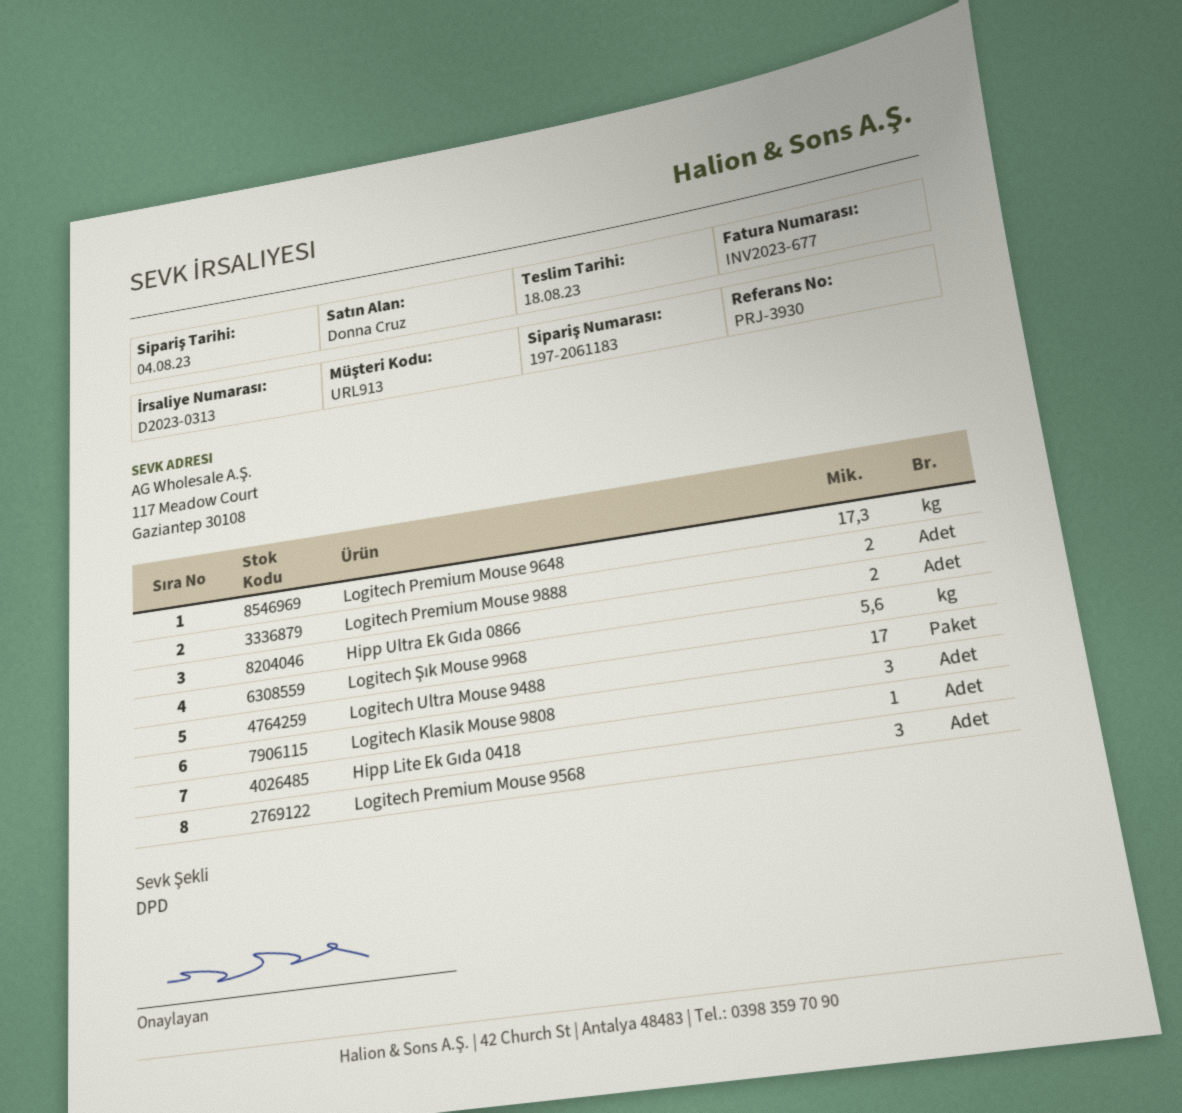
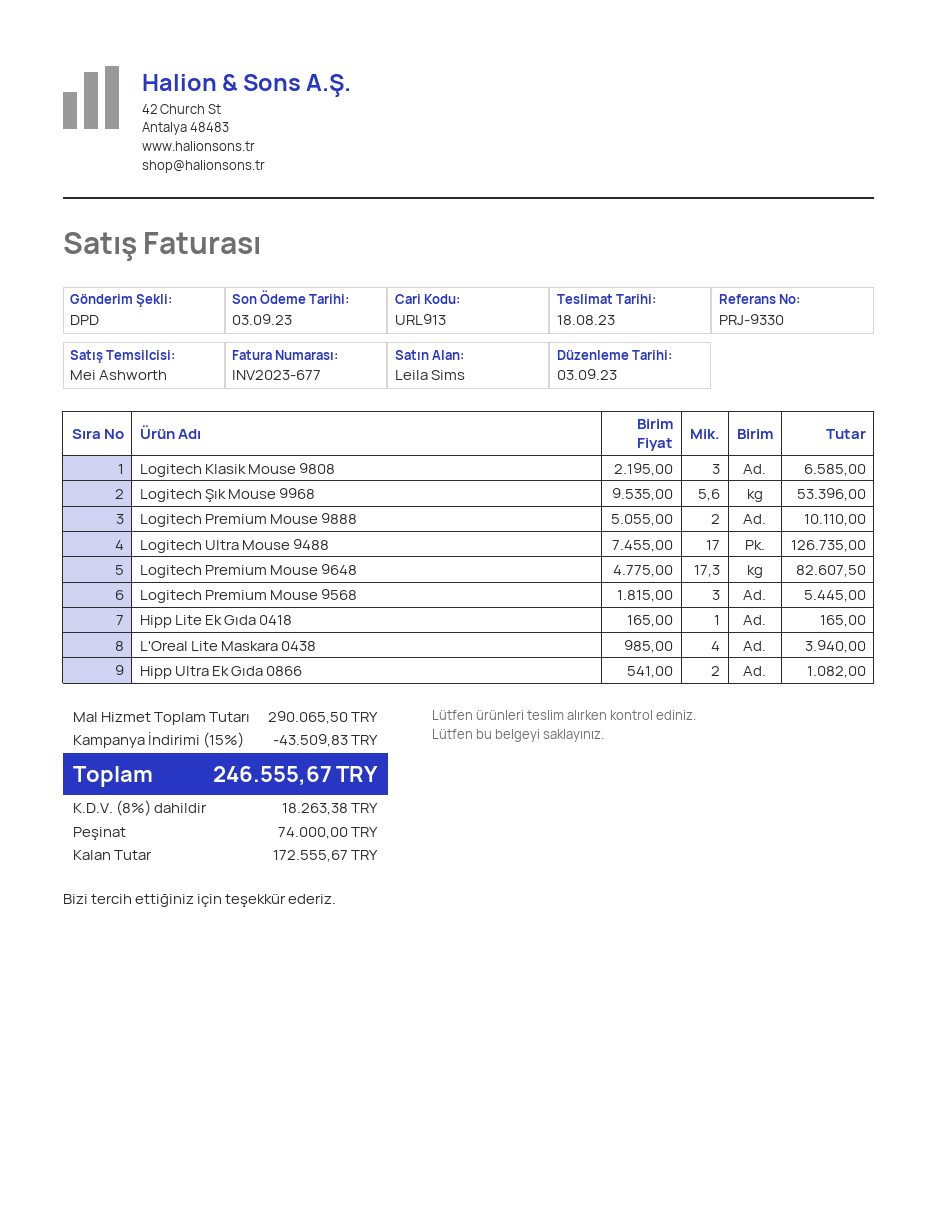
reference: PRJ-3930 -> PRJ-9330
ordered by: Donna Cruz -> Leila Sims
L'Oreal Lite Maskara 0438: none -> 4

